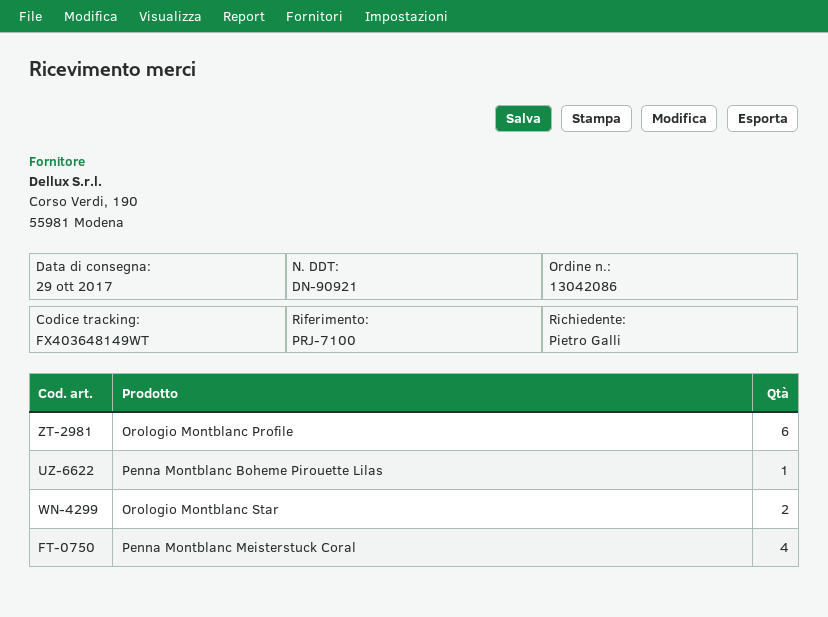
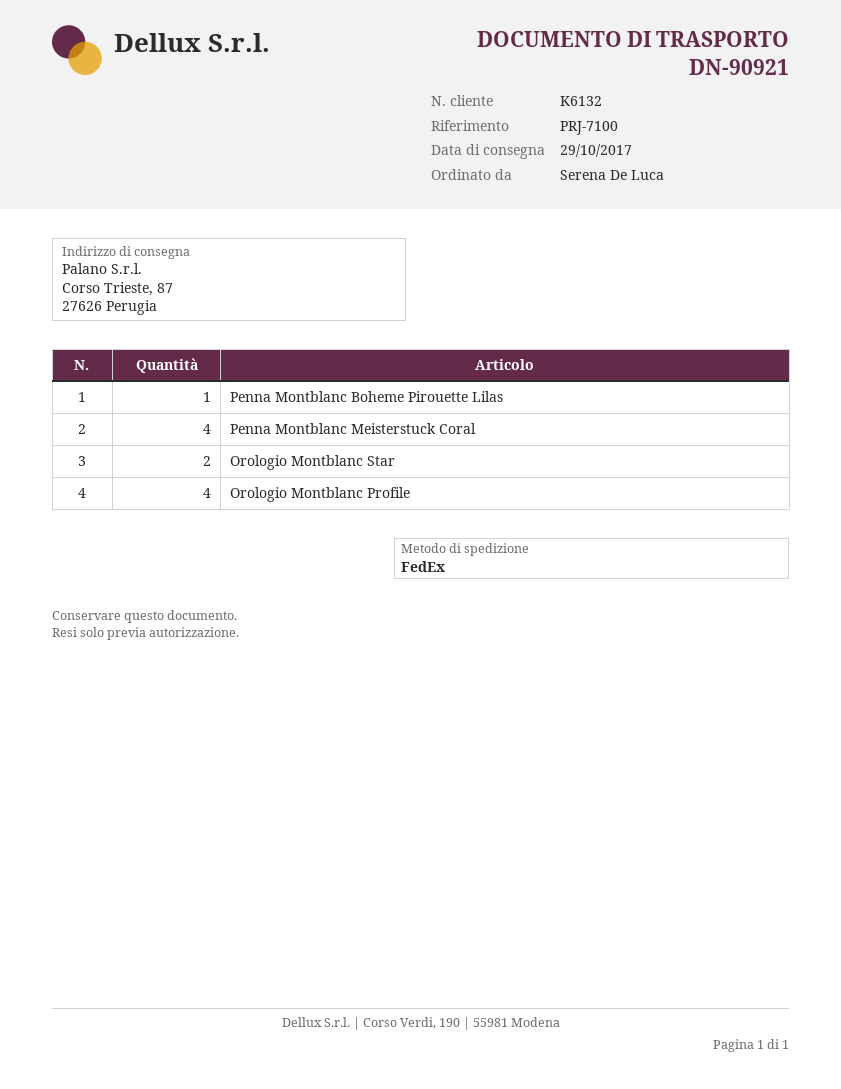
ordered by: Pietro Galli -> Serena De Luca
Orologio Montblanc Profile: 6 -> 4

